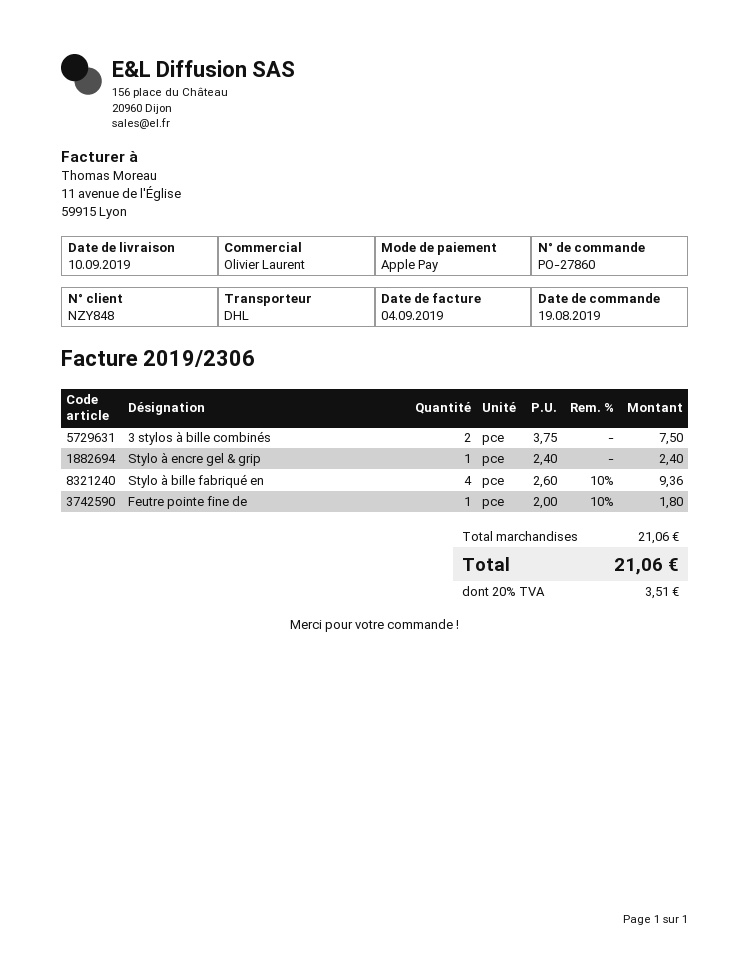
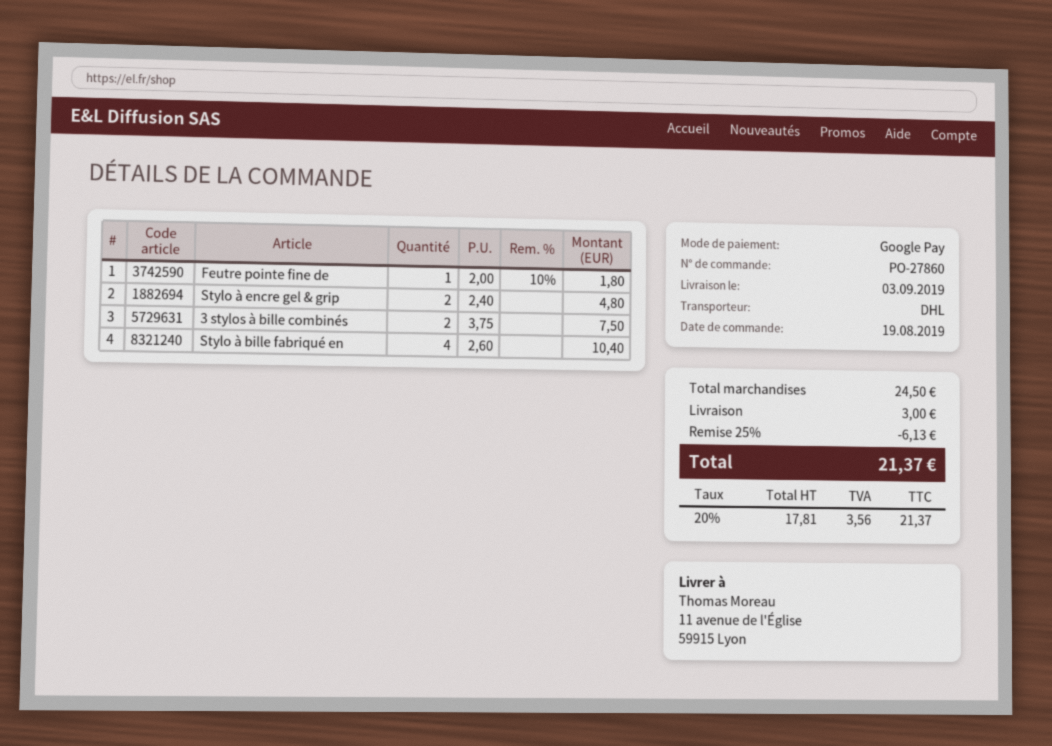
delivery date: 2019-09-10 -> 2019-09-03
payment method: Apple Pay -> Google Pay
Stylo à encre gel & grip: 1 x 2.40 = 2.40 -> 2 x 2.40 = 4.80
Stylo à bille fabriqué en: 4 x 2.60 - 10% = 9.36 -> 4 x 2.60 = 10.40
subtotal: 21.06 -> 24.50
discount: none -> 25% = 6.13
shipping: none -> 3.00
tax: 20% = 3.51 -> 20% = 3.56
total: 21.06 -> 21.37

